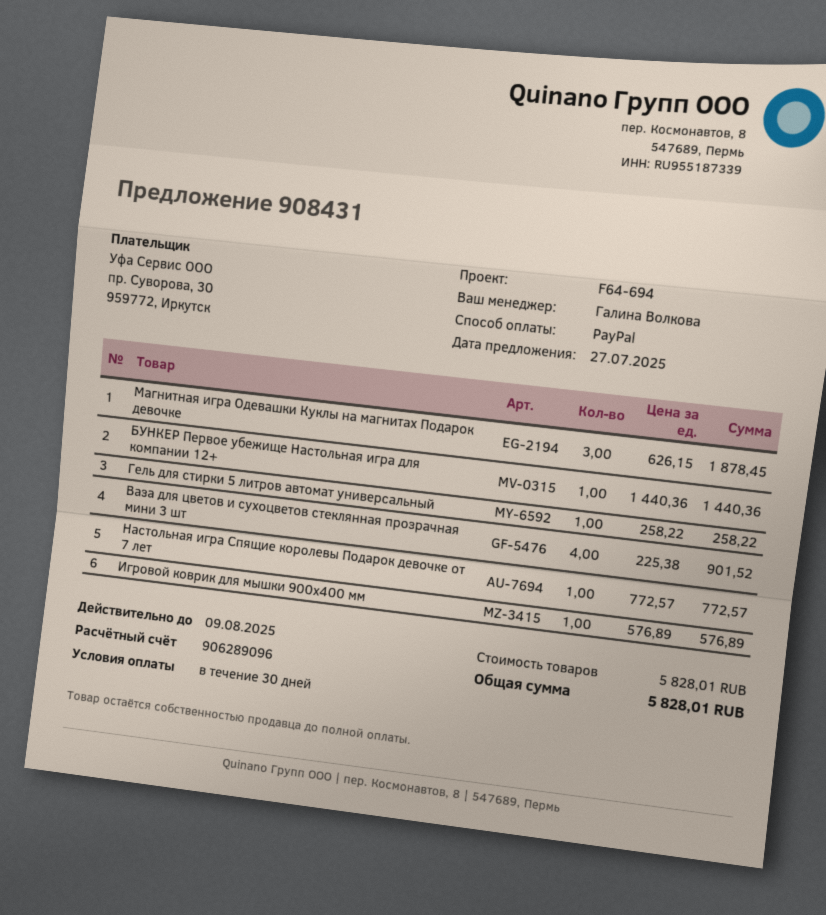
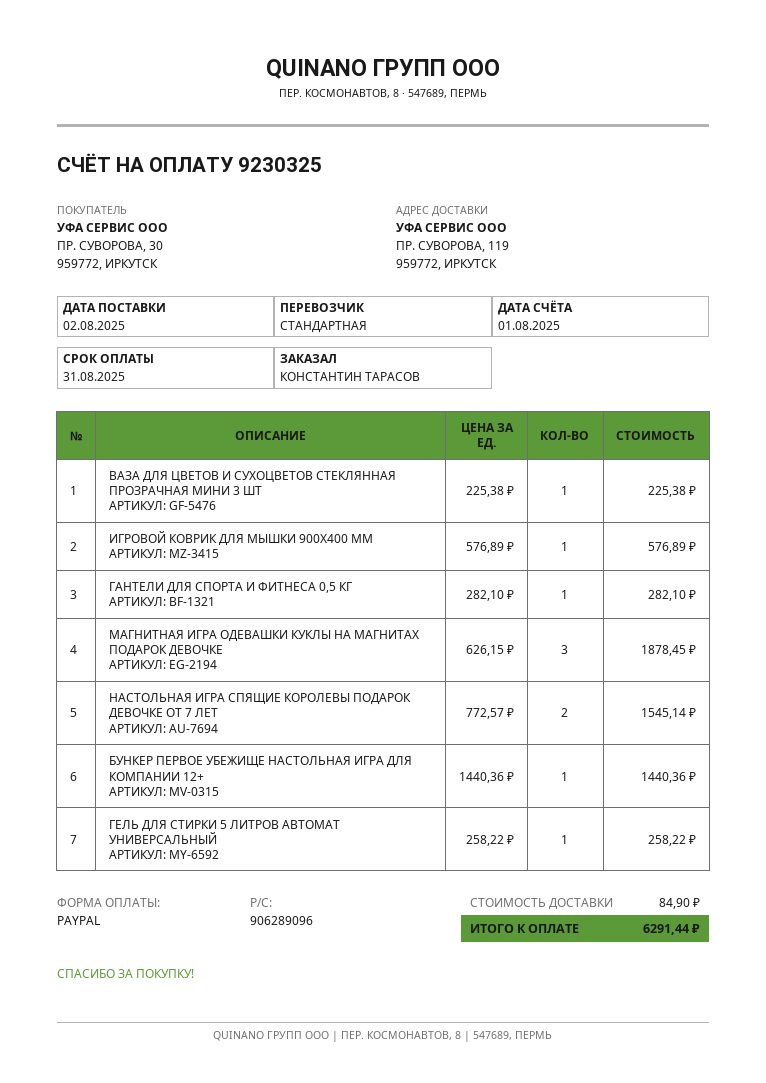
Ваза для цветов и сухоцветов стеклянная прозрачная мини 3 шт: 4 x 225.38 = 901.52 -> 1 x 225.38 = 225.38
Настольная игра Спящие королевы Подарок девочке от 7 лет: 1 x 772.57 = 772.57 -> 2 x 772.57 = 1545.14
ГАНТЕЛИ ДЛЯ СПОРТА И ФИТНЕСА 0,5 КГ: none -> 1 x 282.10 = 282.10
shipping: none -> 84.90
total: 5828.01 -> 6291.44

